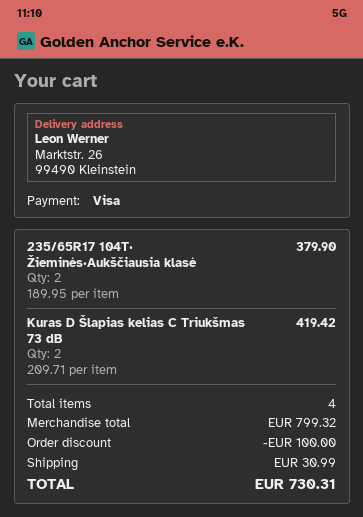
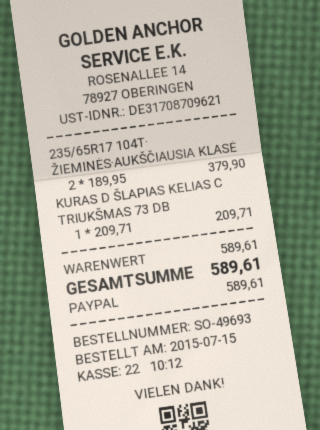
payment method: Visa -> PayPal
Kuras D Šlapias kelias C Triukšmas 73 dB: 2 x 209.71 = 419.42 -> 1 x 209.71 = 209.71
subtotal: 799.32 -> 589.61
discount: 100.00 -> none
shipping: 30.99 -> none
total: 730.31 -> 589.61

